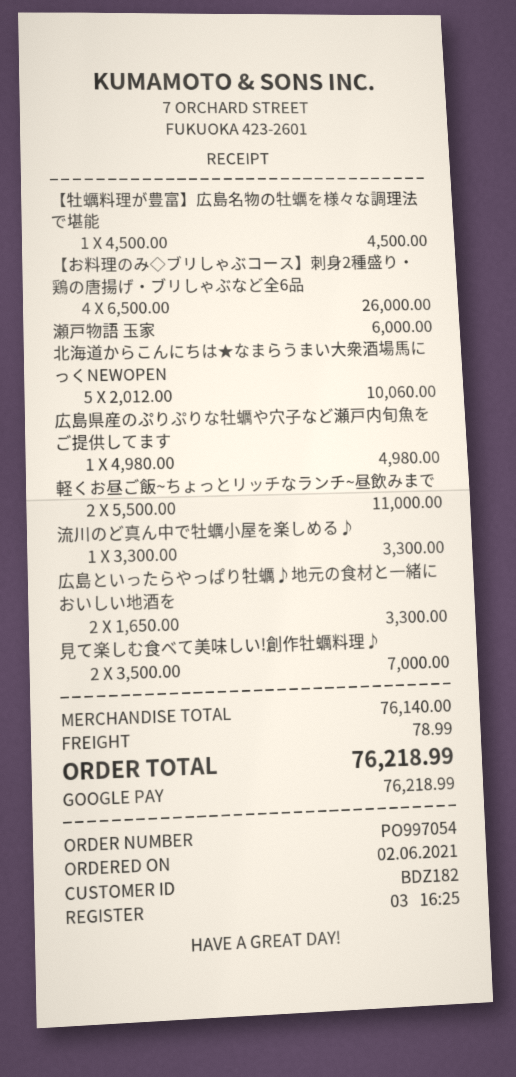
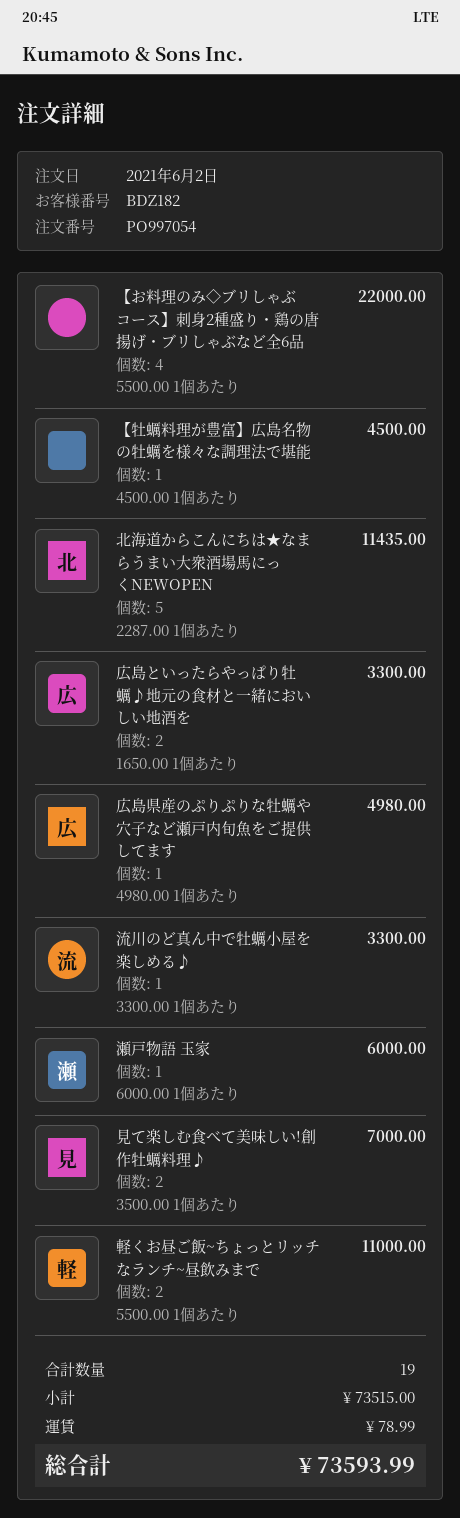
【お料理のみ◇ブリしゃぶコース】刺身2種盛り・鶏の唐揚げ・ブリしゃぶなど全6品: 4 x 6500.00 = 26000.00 -> 4 x 5500.00 = 22000.00
北海道からこんにちは★なまらうまい大衆酒場馬にっくNEWOPEN: 5 x 2012.00 = 10060.00 -> 5 x 2287.00 = 11435.00
subtotal: 76140.00 -> 73515.00
total: 76218.99 -> 73593.99

